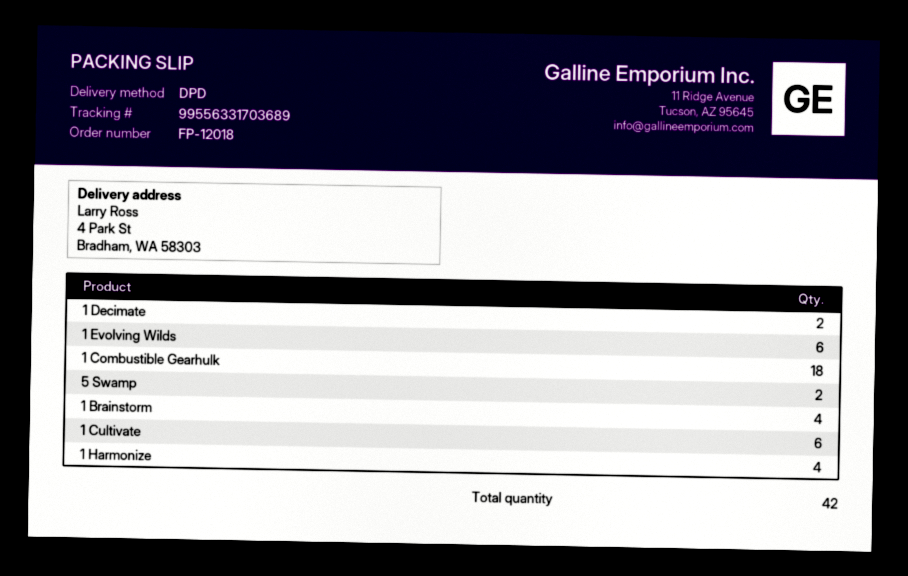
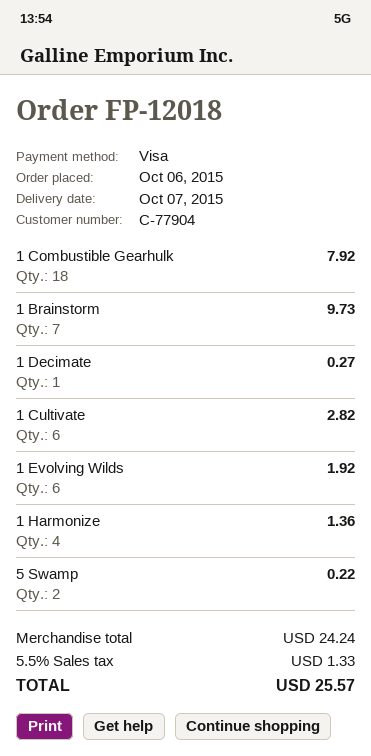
1 Decimate: 2 -> 1
1 Brainstorm: 4 -> 7

